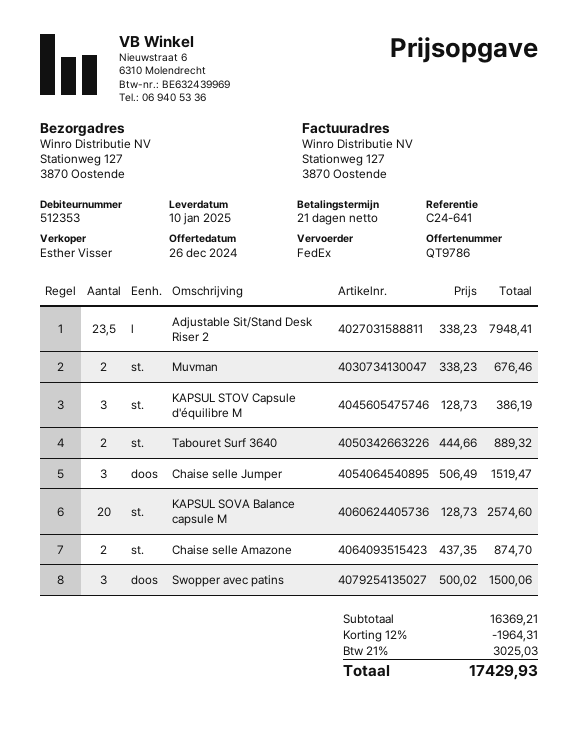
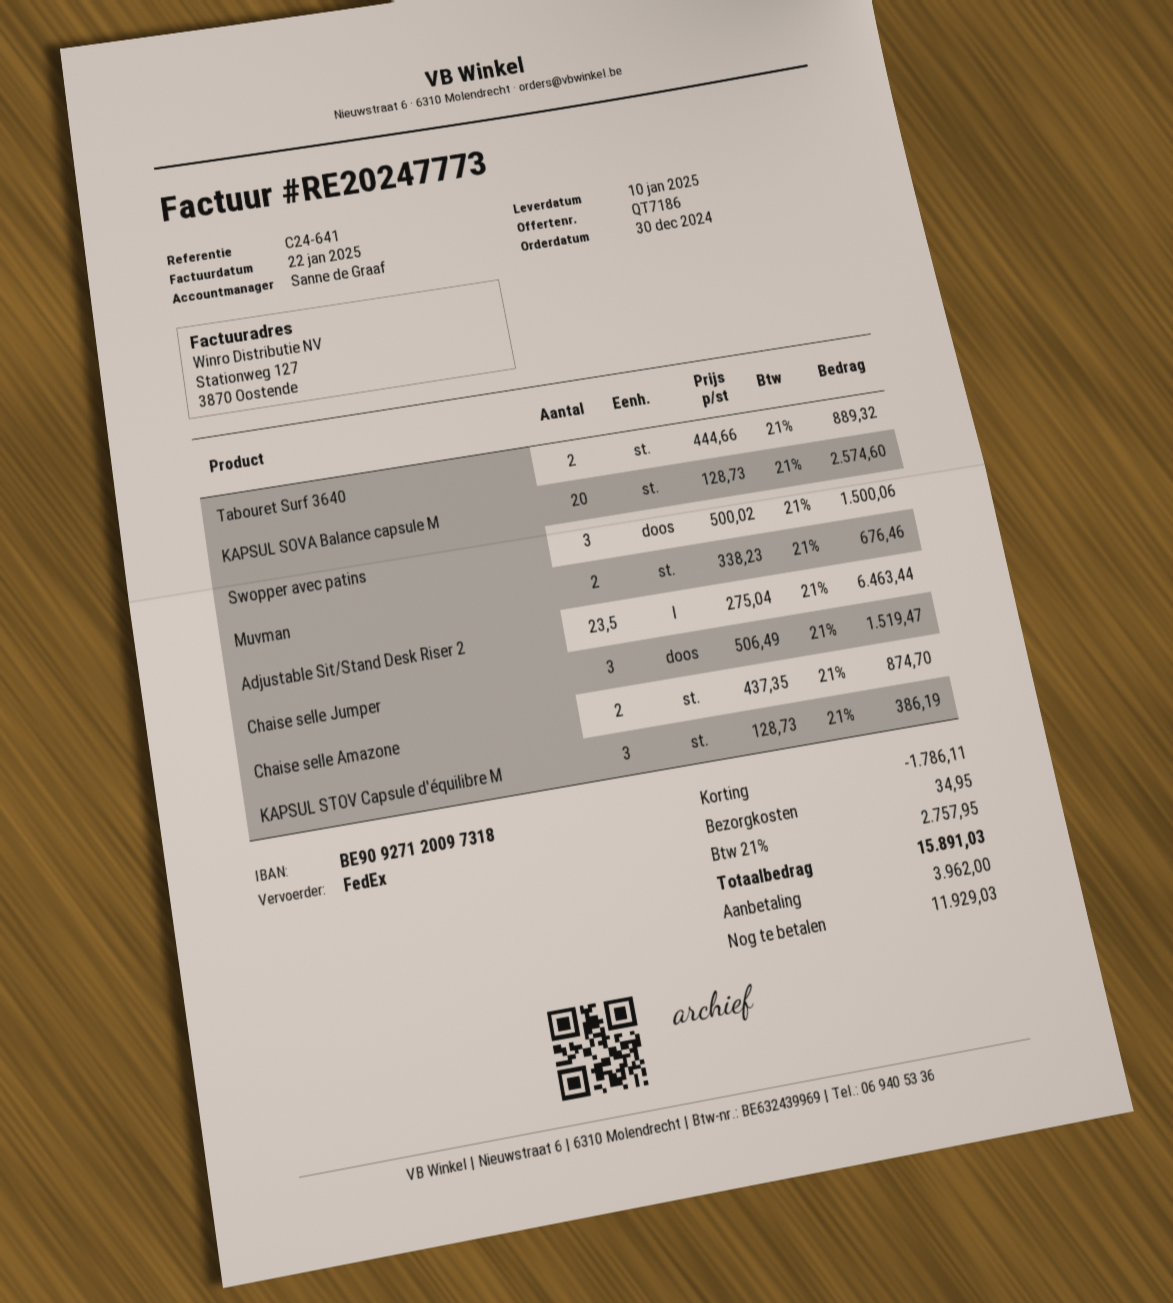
quote number: QT9786 -> QT7186
sales rep: Esther Visser -> Sanne de Graaf
Adjustable Sit/Stand Desk Riser 2: 23.5 x 338.23 = 7948.41 -> 23.5 x 275.04 = 6463.44
discount: 1964.31 -> 1786.11
shipping: none -> 34.95
tax: 21% = 3025.03 -> 21% = 2757.95
total: 17429.93 -> 15891.03

